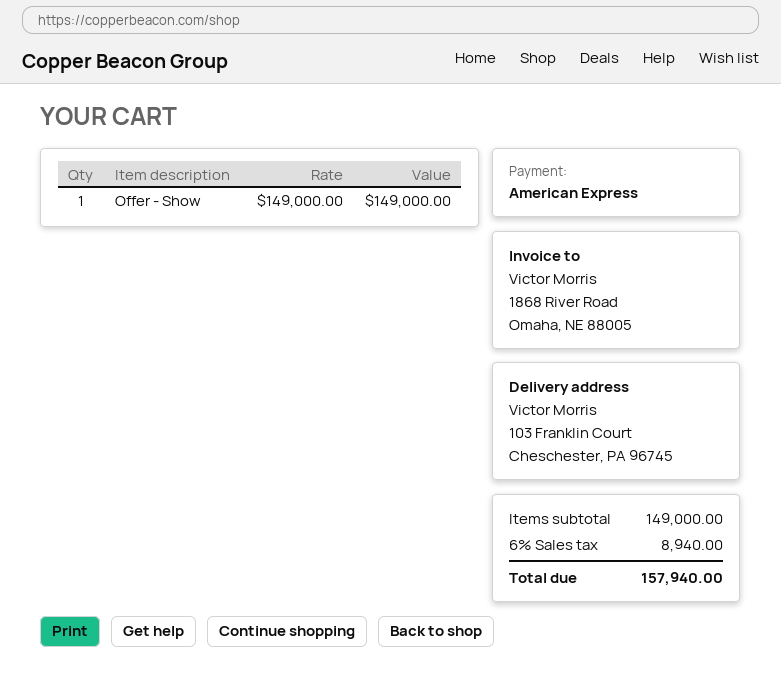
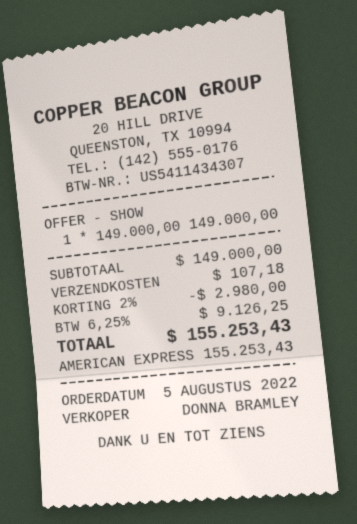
discount: none -> 2% = 2980.00
shipping: none -> 107.18
tax: 6% = 8940.00 -> 6.25% = 9126.25
total: 157940.00 -> 155253.43

